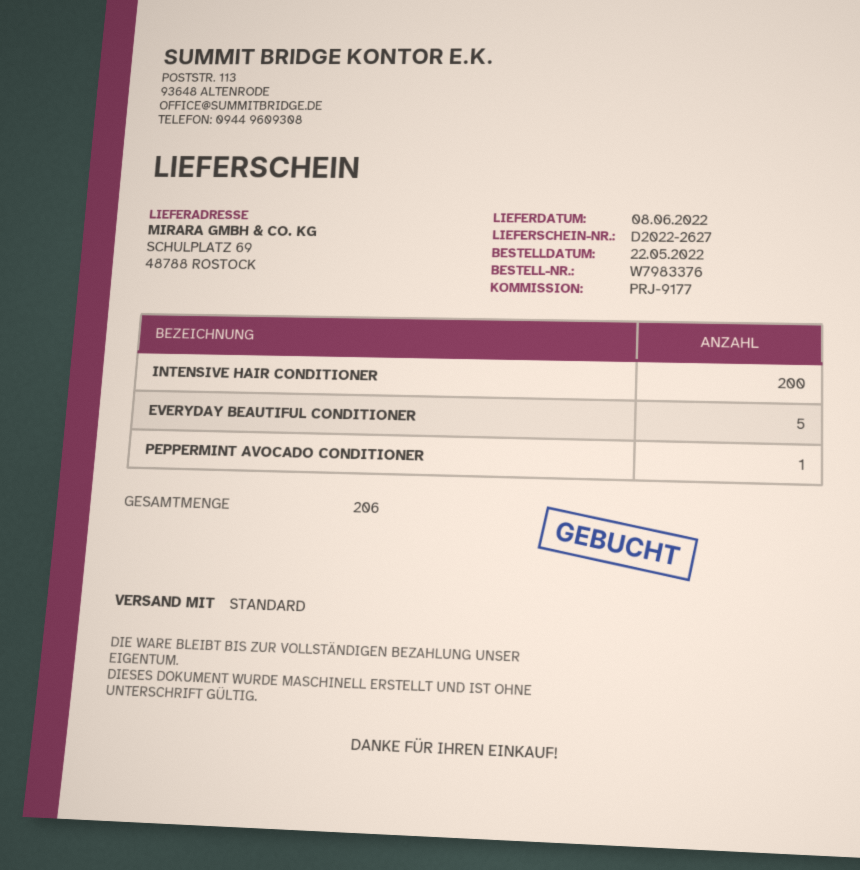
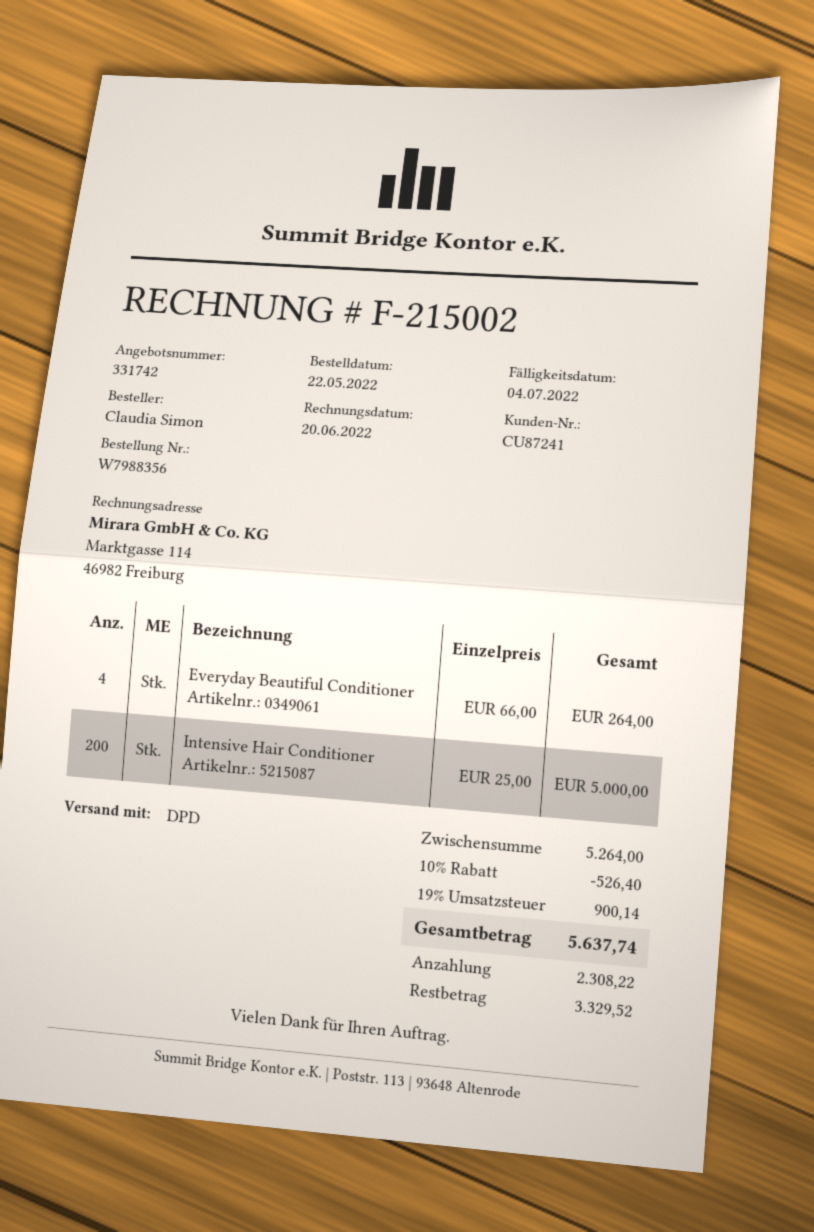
order number: W7983376 -> W7988356
shipping method: standard -> DPD
EVERYDAY BEAUTIFUL CONDITIONER: 5 -> 4
PEPPERMINT AVOCADO CONDITIONER: 1 -> none

